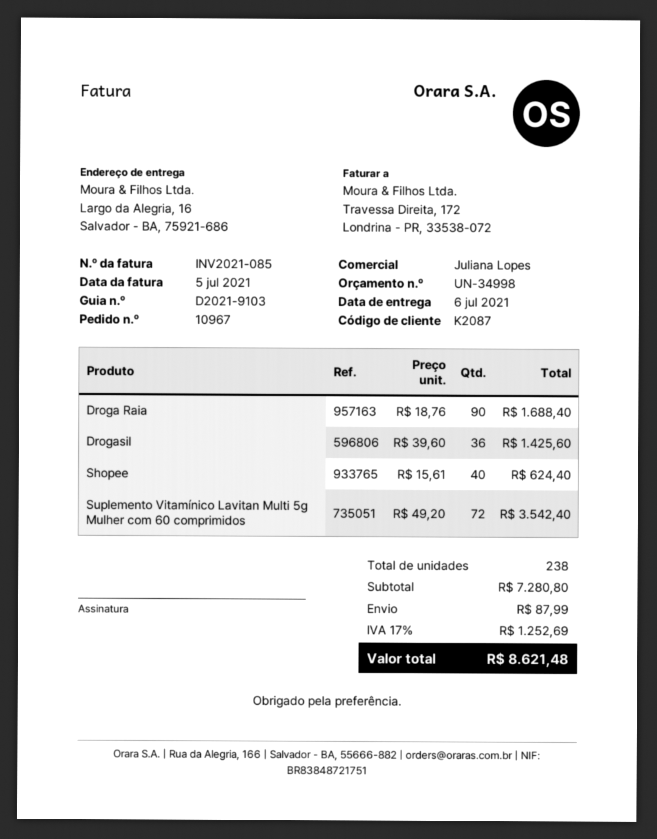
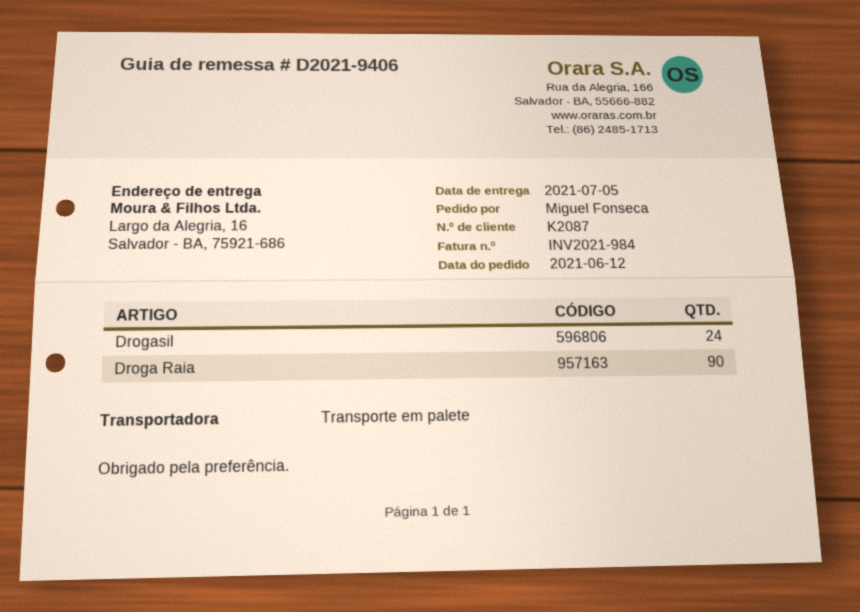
delivery note number: D2021-9103 -> D2021-9406
delivery date: 2021-07-06 -> 2021-07-05
invoice number: INV2021-085 -> INV2021-984
Drogasil: 36 -> 24
Shopee: 40 -> none
Suplemento Vitamínico Lavitan Multi 5g Mulher com 60 comprimidos: 72 -> none

